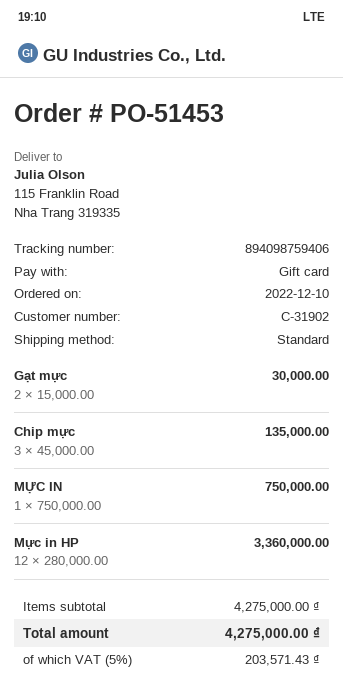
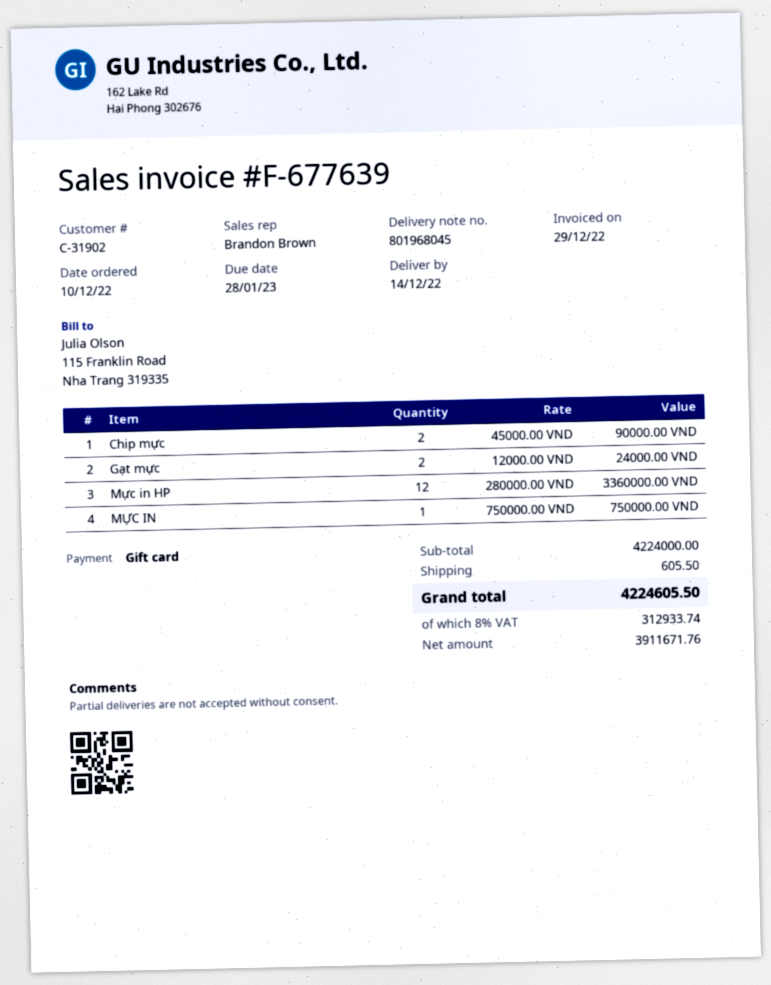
Gạt mực: 2 x 15000.00 = 30000.00 -> 2 x 12000.00 = 24000.00
Chip mực: 3 x 45000.00 = 135000.00 -> 2 x 45000.00 = 90000.00
subtotal: 4275000.00 -> 4224000.00
shipping: none -> 605.50
tax: 5% = 203571.43 -> 8% = 312933.74
total: 4275000.00 -> 4224605.50

